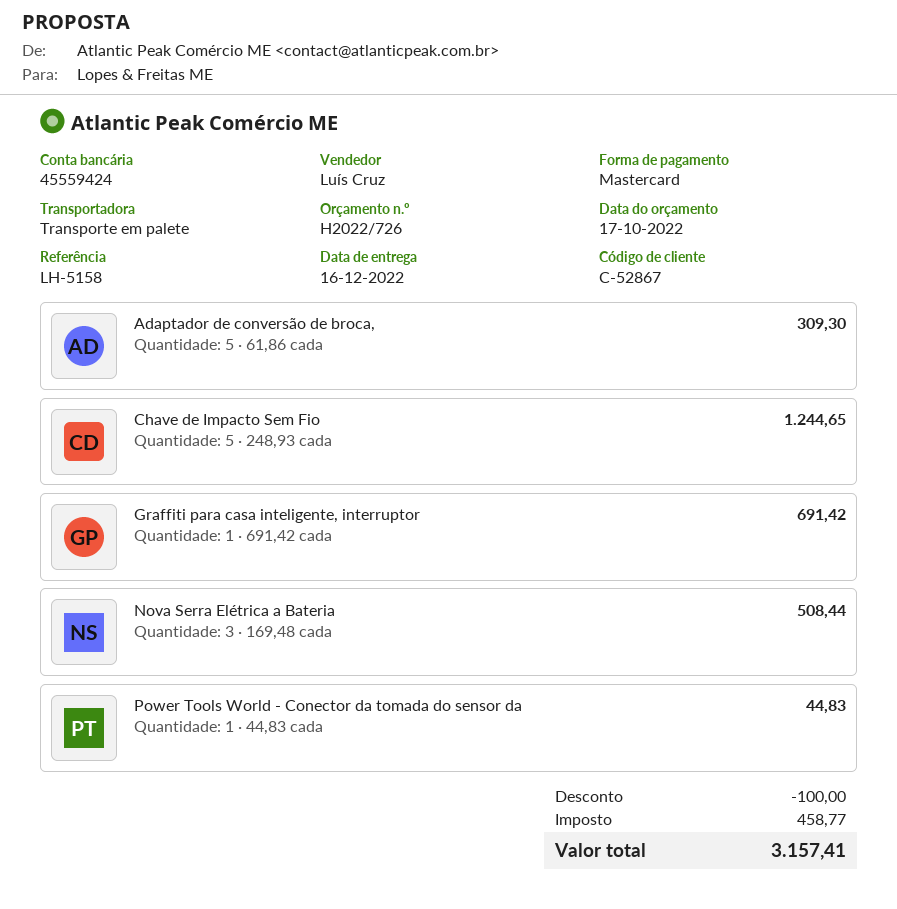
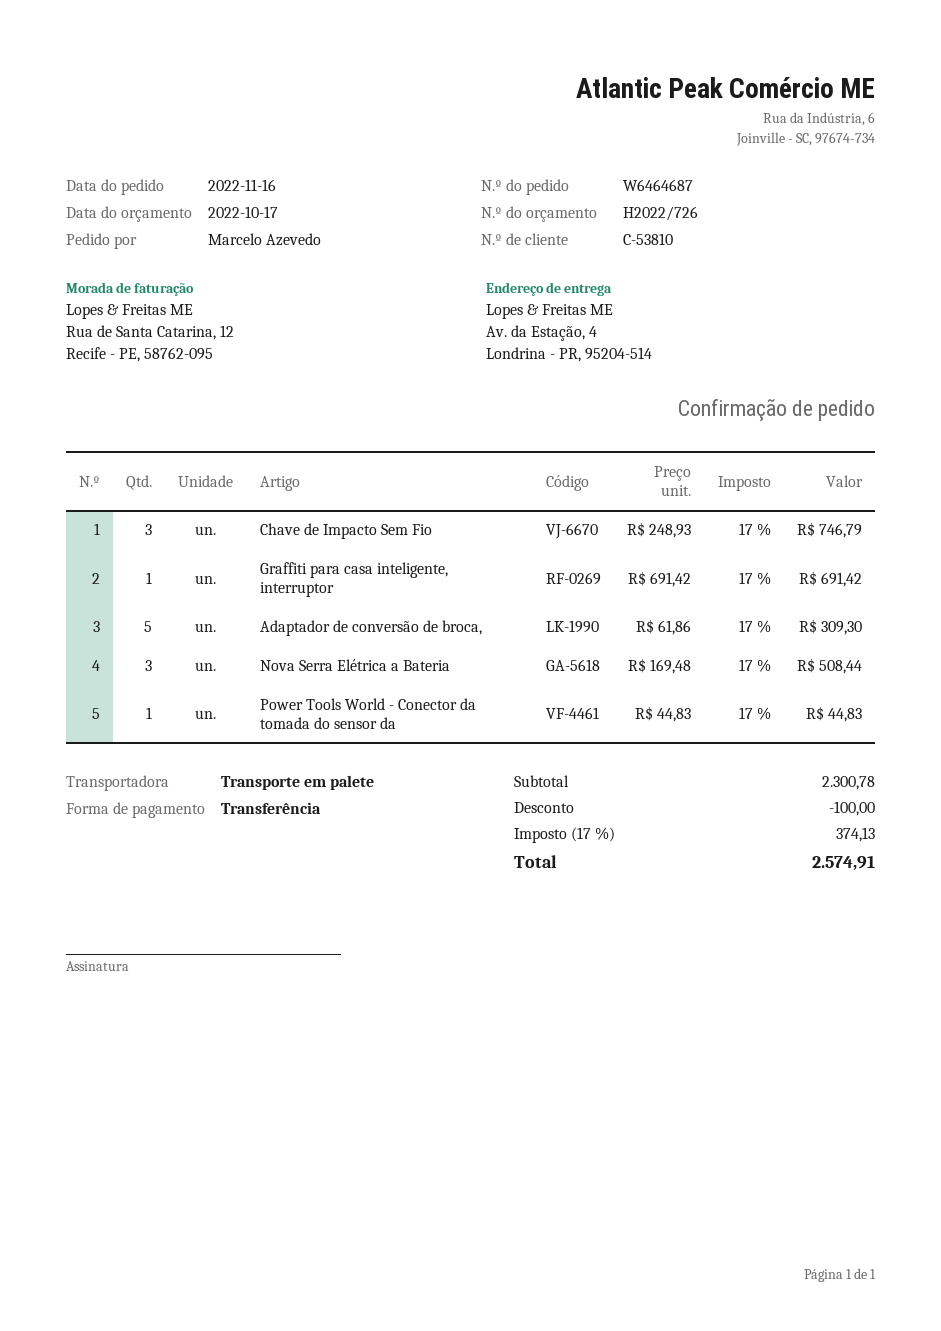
customer number: C-52867 -> C-53810
payment method: Mastercard -> bank transfer
Chave de Impacto Sem Fio: 5 x 248.93 = 1244.65 -> 3 x 248.93 = 746.79
tax: 458.77 -> 374.13
total: 3157.41 -> 2574.91

